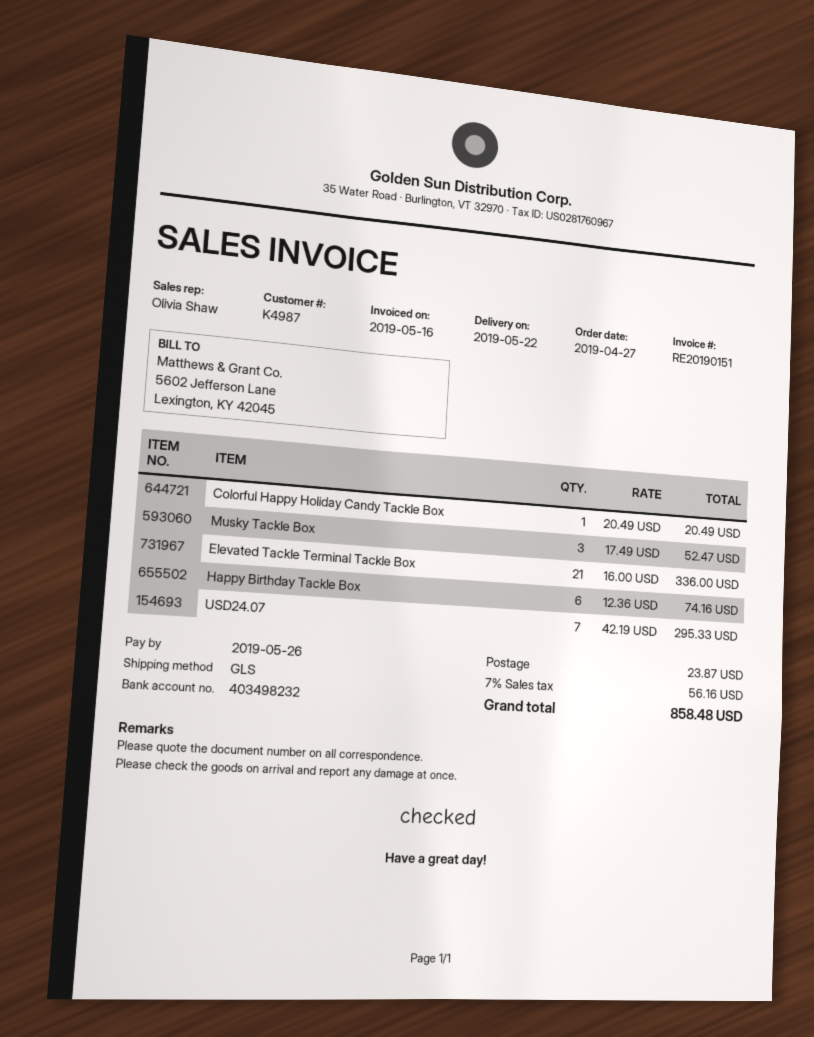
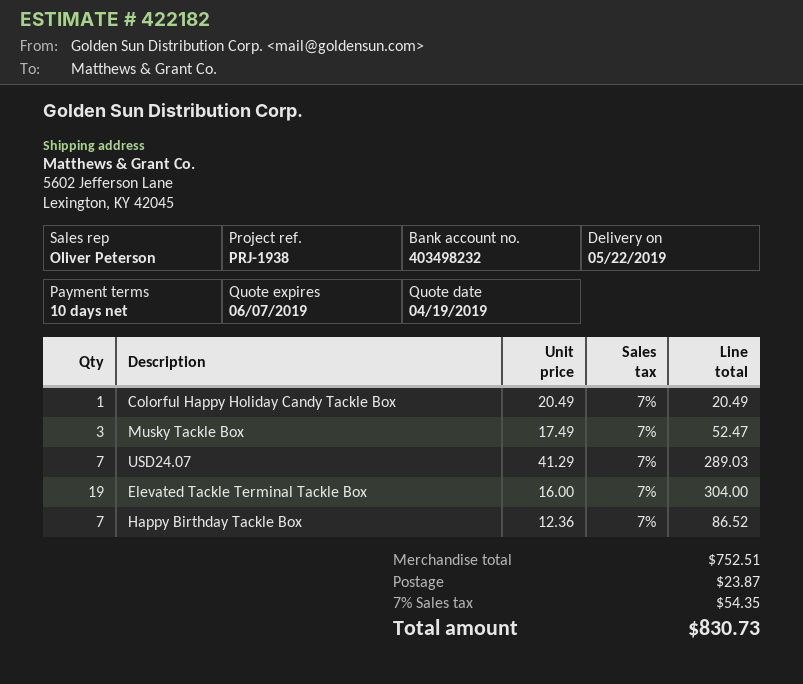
sales rep: Olivia Shaw -> Oliver Peterson
Elevated Tackle Terminal Tackle Box: 21 x 16.00 = 336.00 -> 19 x 16.00 = 304.00
Happy Birthday Tackle Box: 6 x 12.36 = 74.16 -> 7 x 12.36 = 86.52
USD24.07: 7 x 42.19 = 295.33 -> 7 x 41.29 = 289.03
tax: 7% = 56.16 -> 7% = 54.35
total: 858.48 -> 830.73

